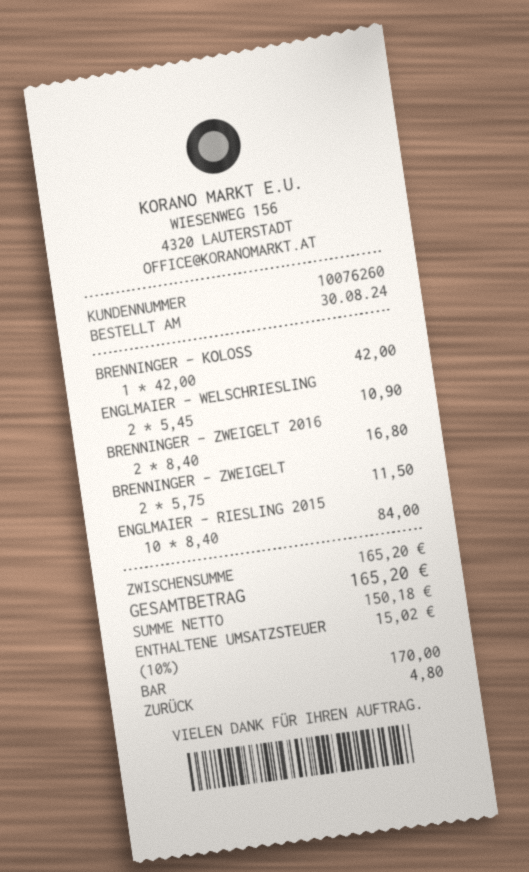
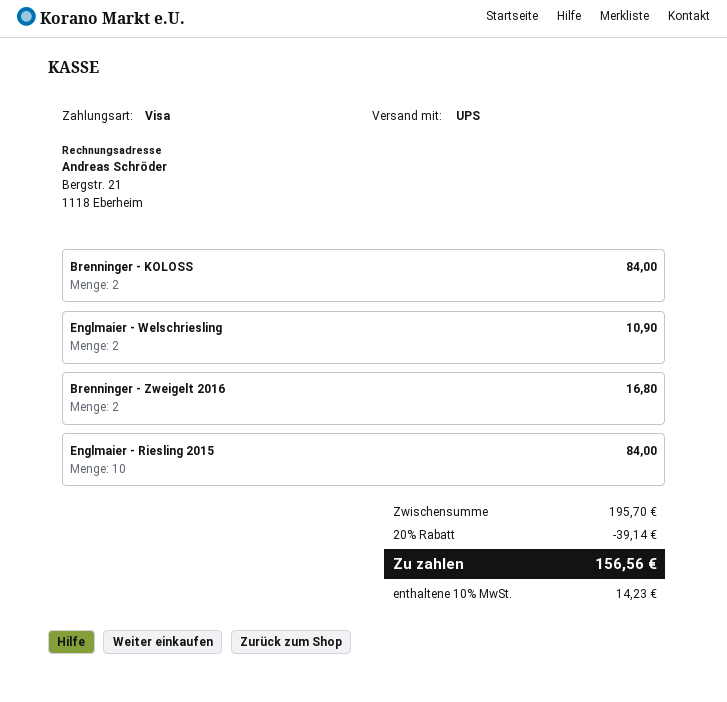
payment method: cash -> Visa
BRENNINGER - KOLOSS: 1 for 42.00 -> 2 for 84.00
BRENNINGER - ZWEIGELT: 2 for 11.50 -> none
subtotal: 165.20 -> 195.70
discount: none -> 20% = 39.14
tax: 10% = 15.02 -> 10% = 14.23
total: 165.20 -> 156.56

